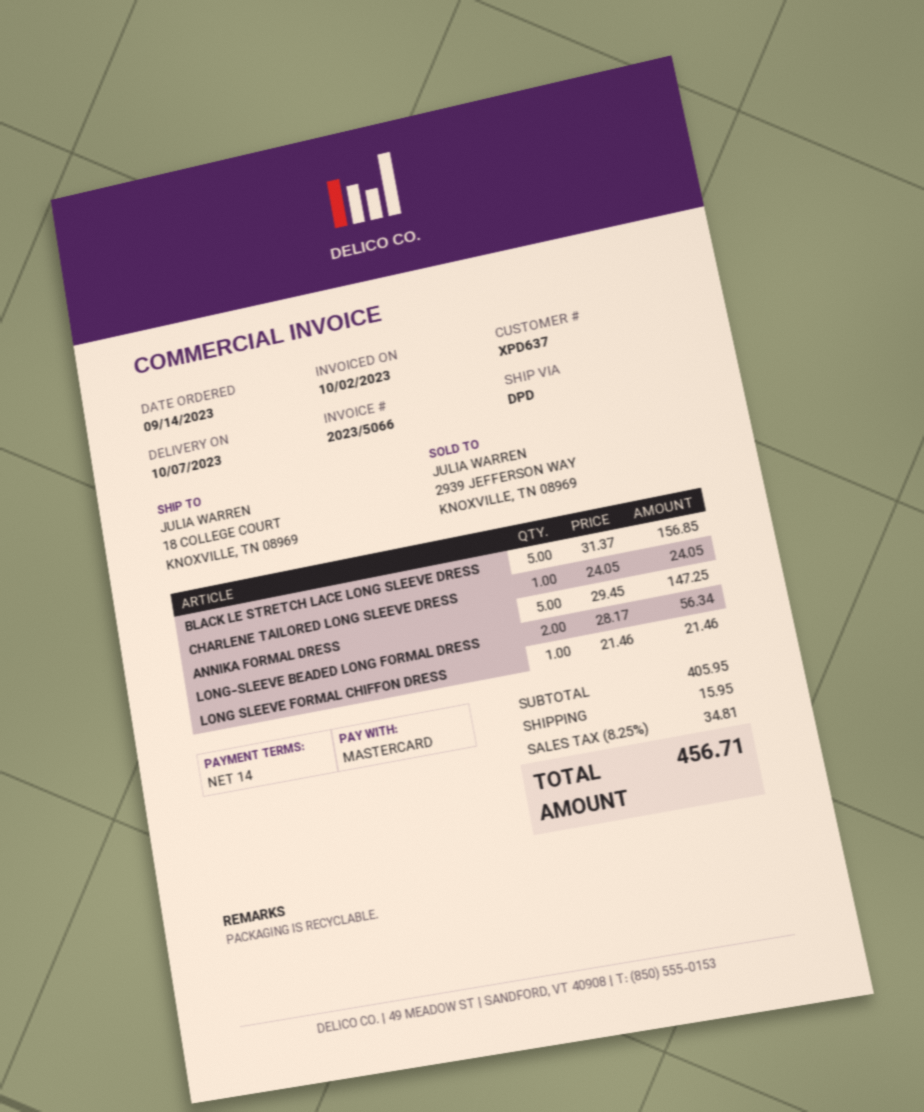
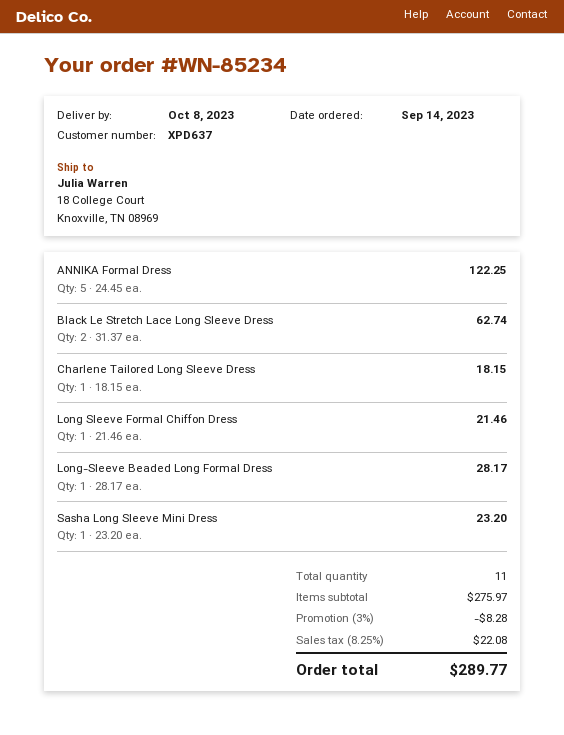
delivery date: 2023-10-07 -> 2023-10-08
BLACK LE STRETCH LACE LONG SLEEVE DRESS: 5 x 31.37 = 156.85 -> 2 x 31.37 = 62.74
CHARLENE TAILORED LONG SLEEVE DRESS: 1 x 24.05 = 24.05 -> 1 x 18.15 = 18.15
ANNIKA FORMAL DRESS: 5 x 29.45 = 147.25 -> 5 x 24.45 = 122.25
LONG-SLEEVE BEADED LONG FORMAL DRESS: 2 x 28.17 = 56.34 -> 1 x 28.17 = 28.17
Sasha Long Sleeve Mini Dress: none -> 1 x 23.20 = 23.20
subtotal: 405.95 -> 275.97
discount: none -> 3% = 8.28
shipping: 15.95 -> none
tax: 8.25% = 34.81 -> 8.25% = 22.08
total: 456.71 -> 289.77

